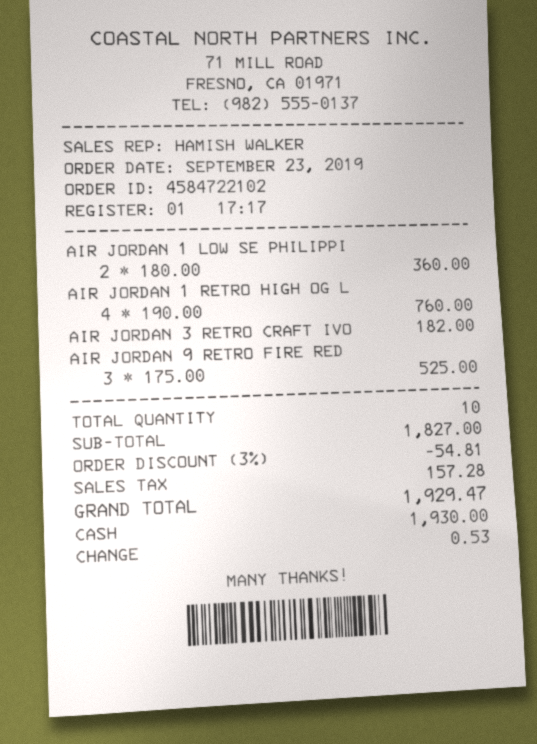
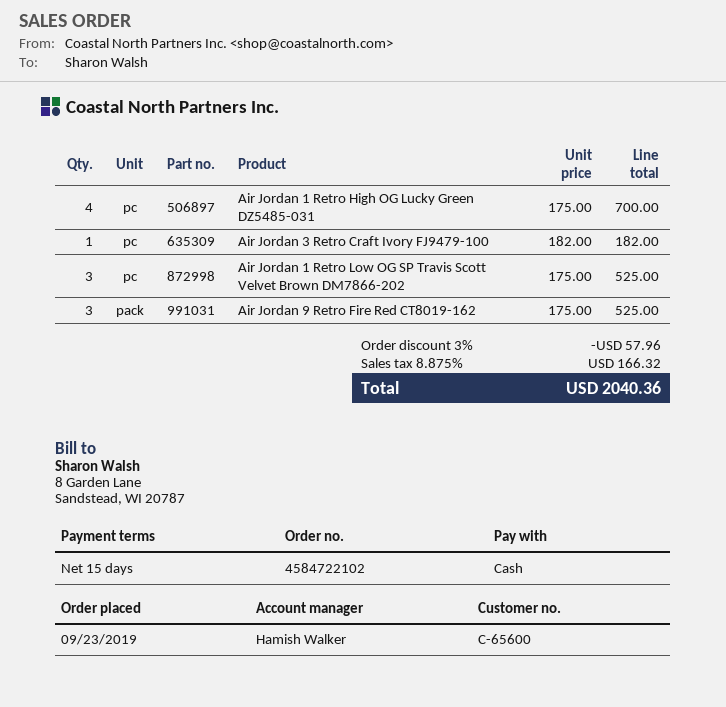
AIR JORDAN 1 LOW SE PHILIPPI: 2 x 180.00 = 360.00 -> none
AIR JORDAN 1 RETRO HIGH OG L: 4 x 190.00 = 760.00 -> 4 x 175.00 = 700.00
Air Jordan 1 Retro Low OG SP Travis Scott Velvet Brown DM7866-202: none -> 3 x 175.00 = 525.00
discount: 3% = 54.81 -> 3% = 57.96
tax: 157.28 -> 166.32
total: 1929.47 -> 2040.36

